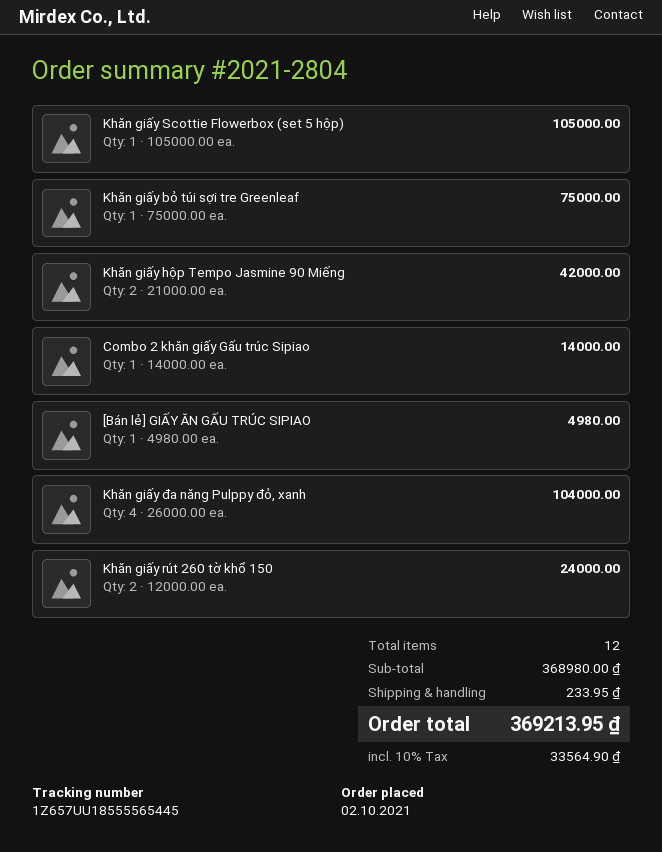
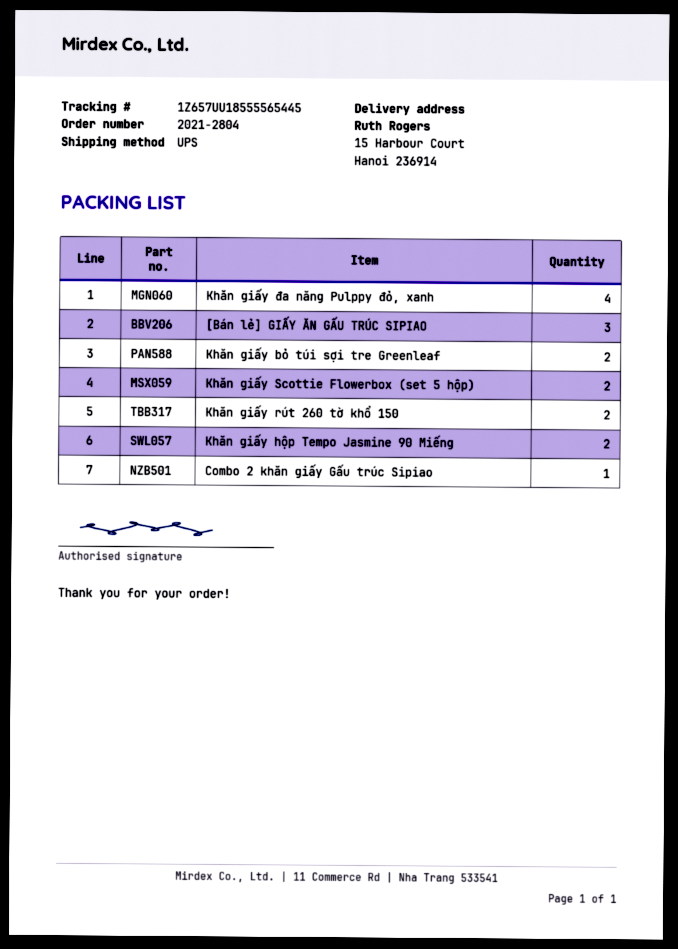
Khăn giấy Scottie Flowerbox (set 5 hộp): 1 -> 2
Khăn giấy bỏ túi sợi tre Greenleaf: 1 -> 2
[Bán lẻ] GIẤY ĂN GẤU TRÚC SIPIAO: 1 -> 3

